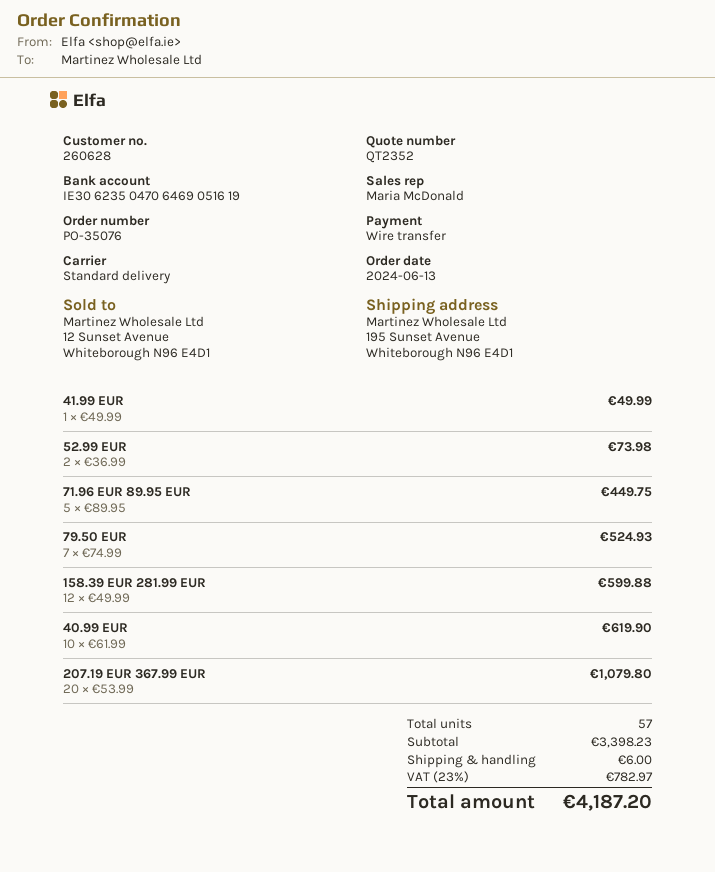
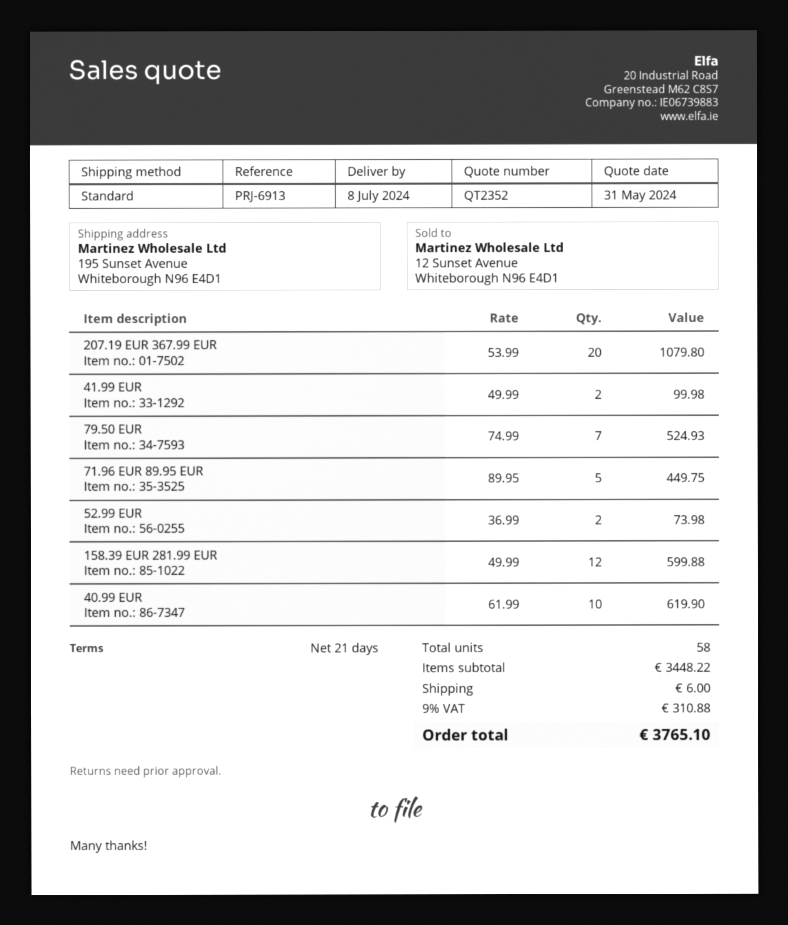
41.99 EUR: 1 x 49.99 = 49.99 -> 2 x 49.99 = 99.98
total quantity: 57 -> 58
subtotal: 3398.23 -> 3448.22
tax: 23% = 782.97 -> 9% = 310.88
total: 4187.20 -> 3765.10

